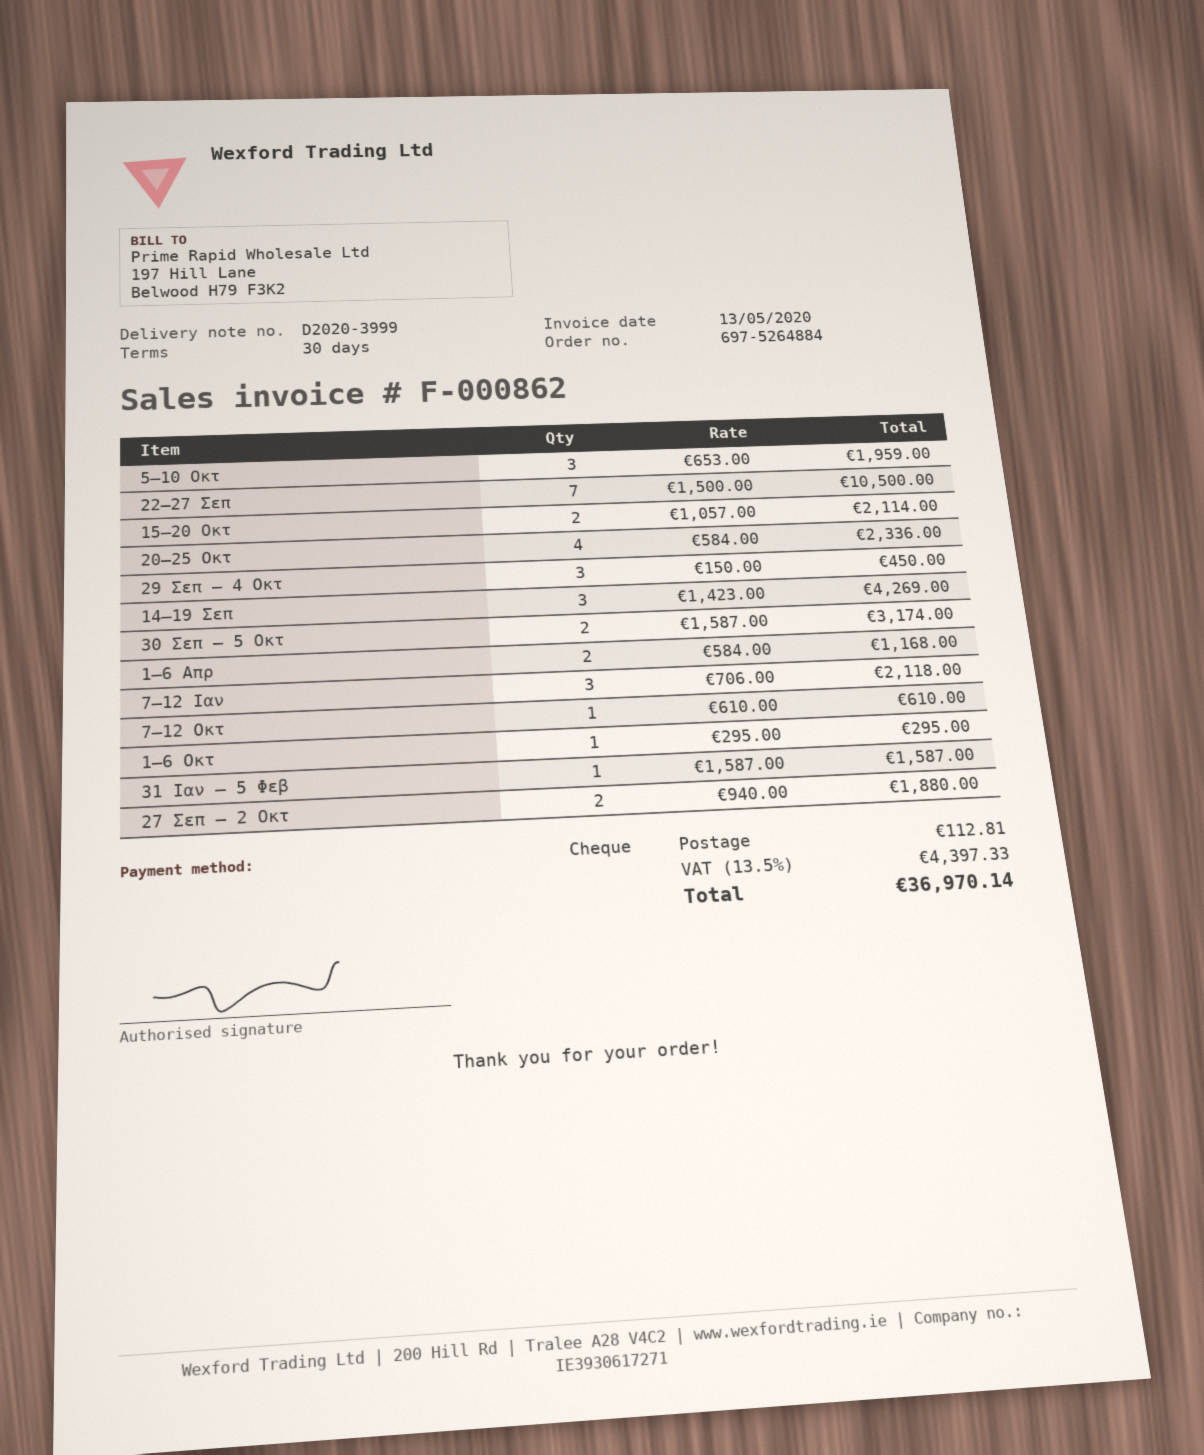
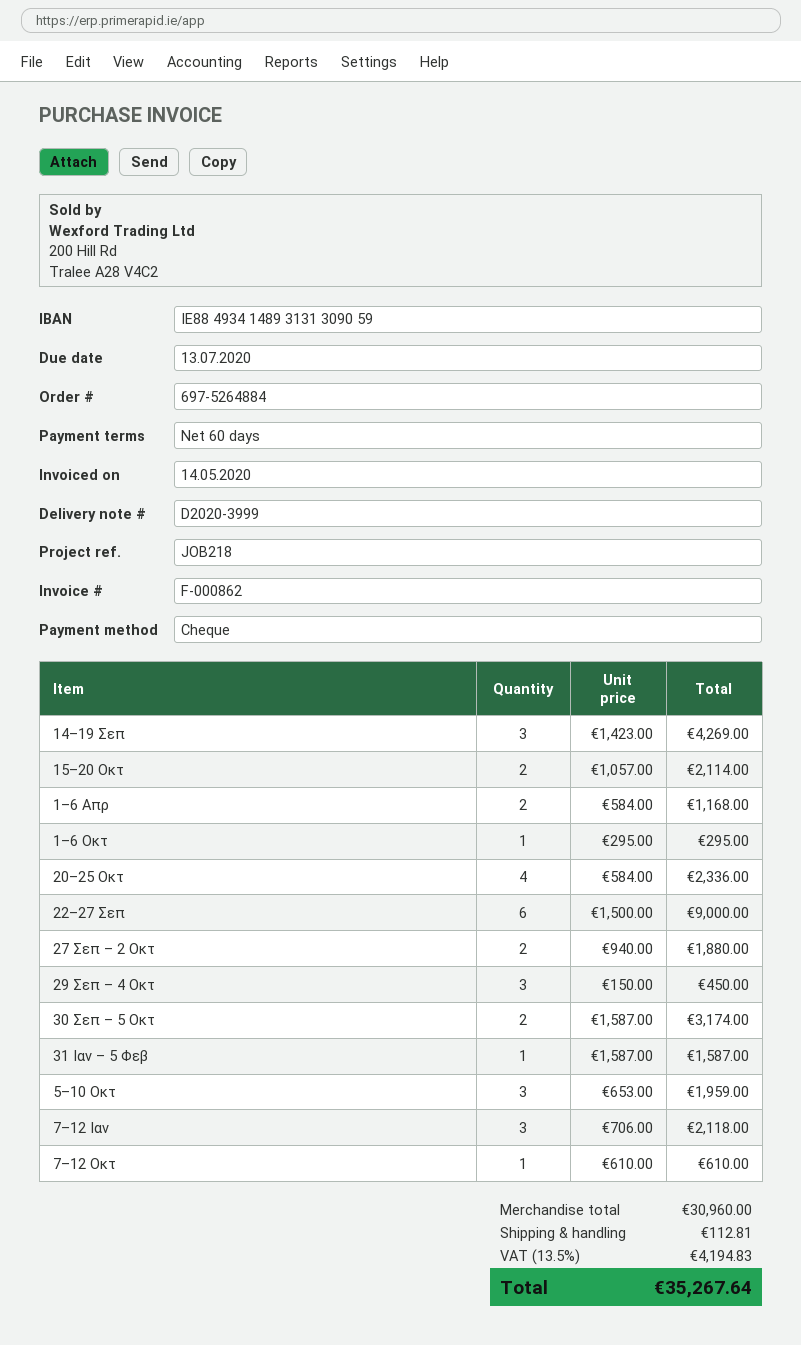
invoice date: 2020-05-13 -> 2020-05-14
payment terms: 30 days -> 60 days
22–27 Σεπ: 7 x 1500.00 = 10500.00 -> 6 x 1500.00 = 9000.00
tax: 13.5% = 4397.33 -> 13.5% = 4194.83
total: 36970.14 -> 35267.64

